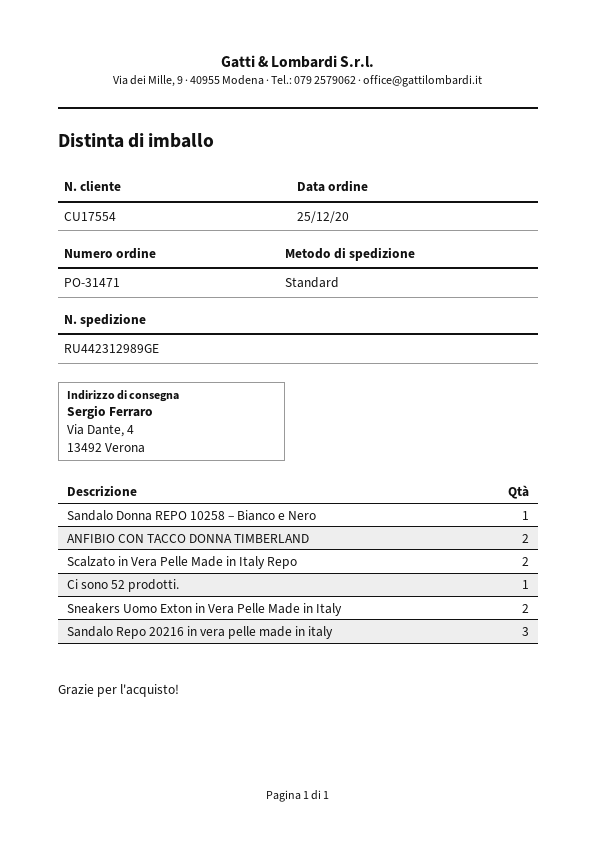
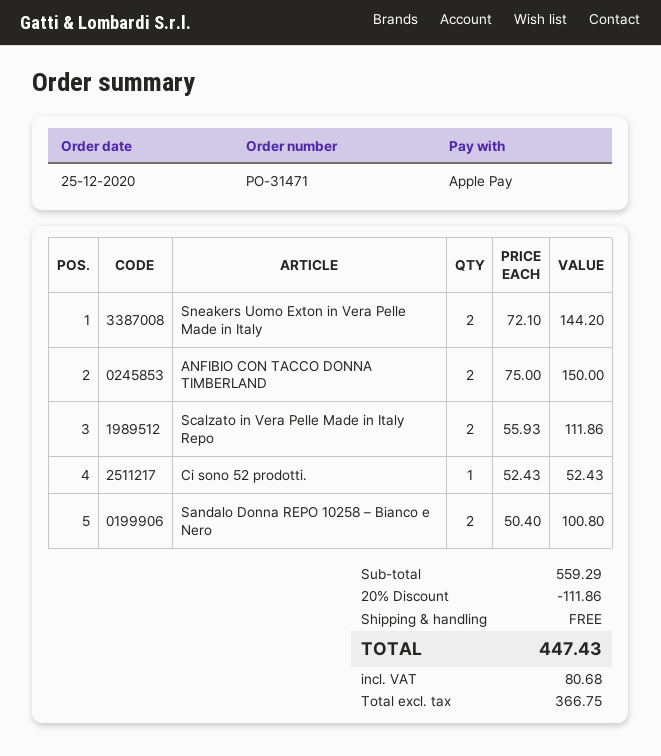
Sandalo Donna REPO 10258 – Bianco e Nero: 1 -> 2
Sandalo Repo 20216 in vera pelle made in italy: 3 -> none

